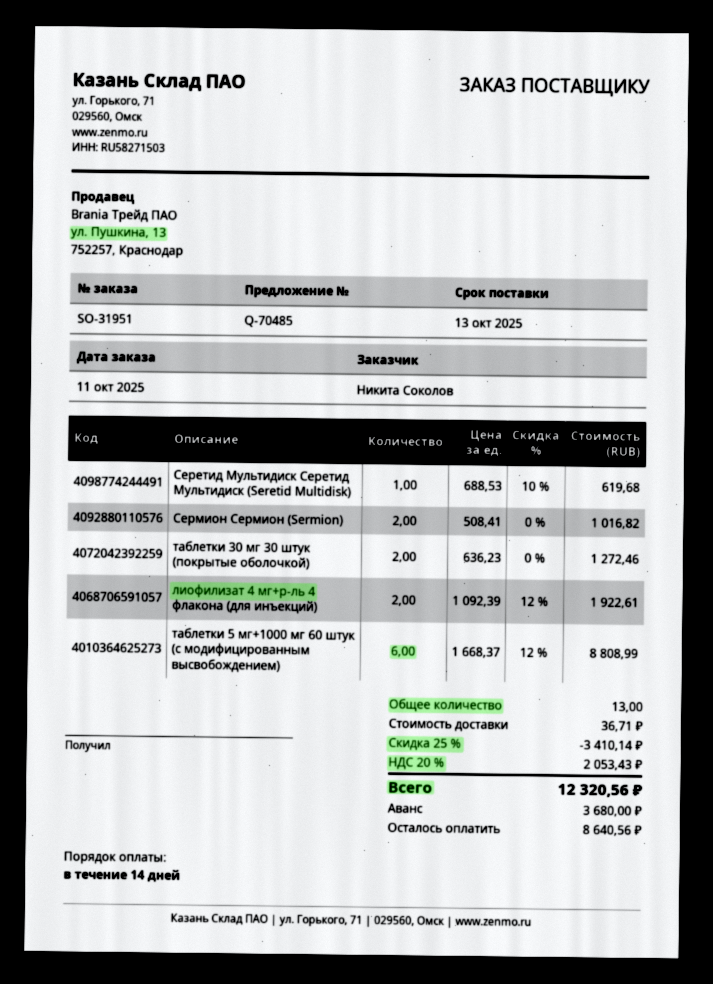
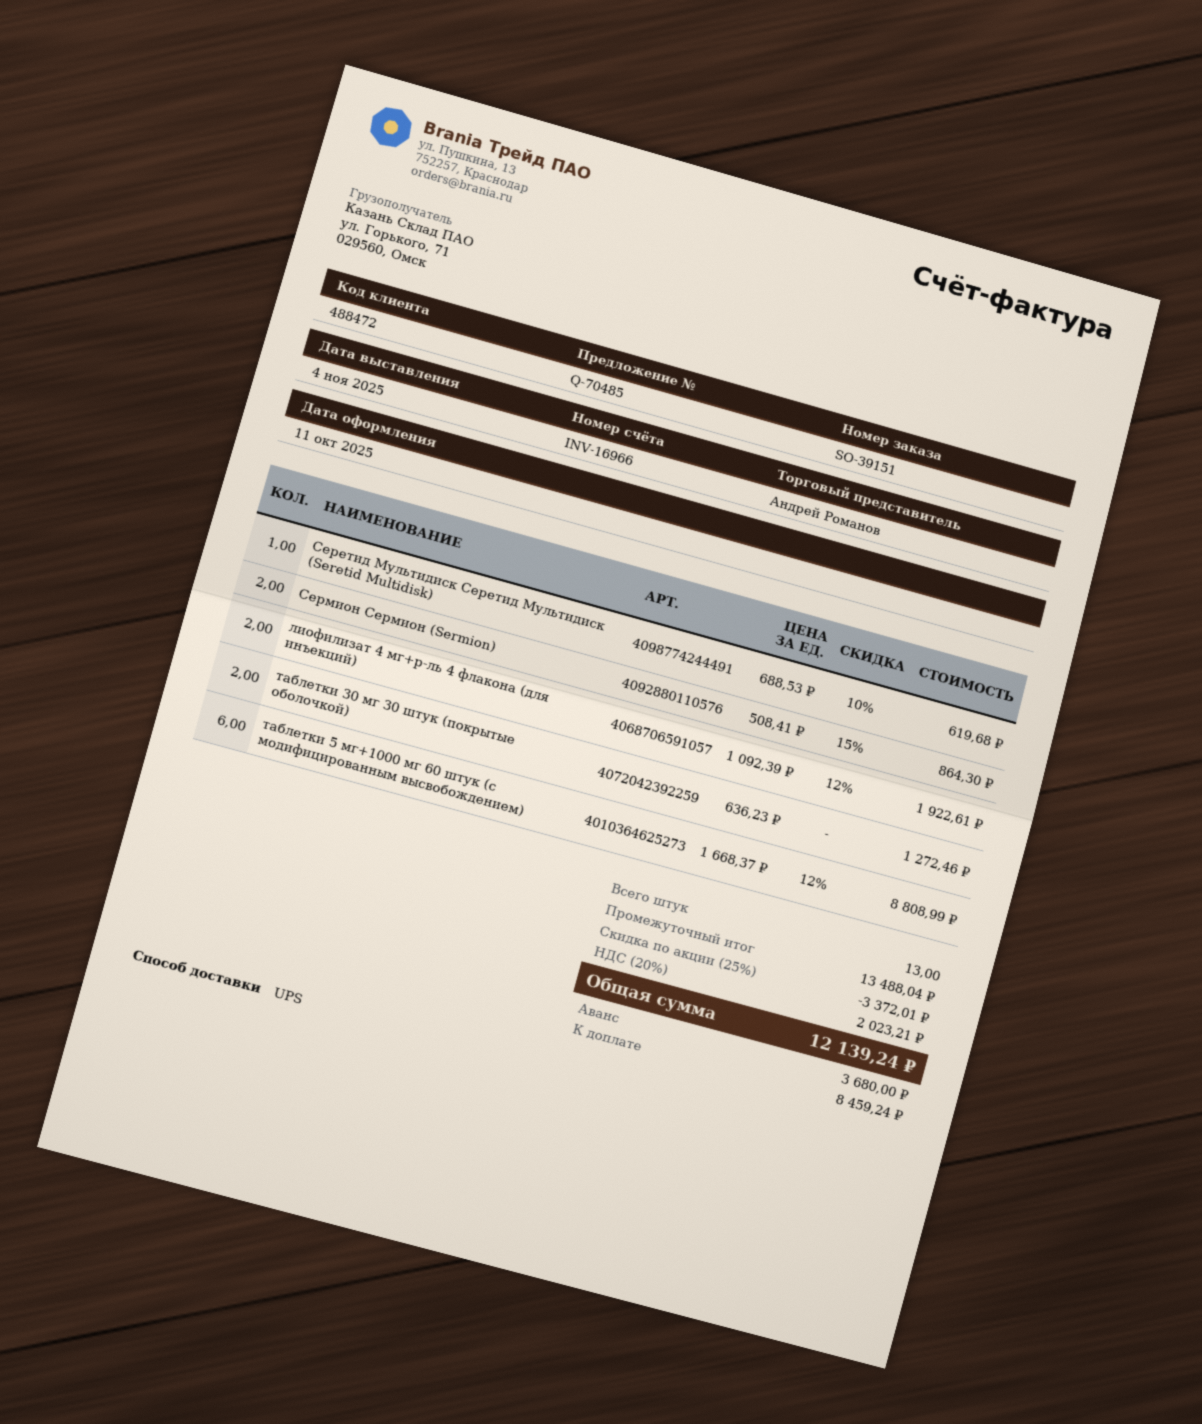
order number: SO-31951 -> SO-39151
Сермион Сермион (Sermion): 2 x 508.41 = 1016.82 -> 2 x 508.41 - 15% = 864.30
discount: 25% = 3410.14 -> 25% = 3372.01
shipping: 36.71 -> none
tax: 20% = 2053.43 -> 20% = 2023.21
total: 12320.56 -> 12139.24
balance: 8640.56 -> 8459.24

